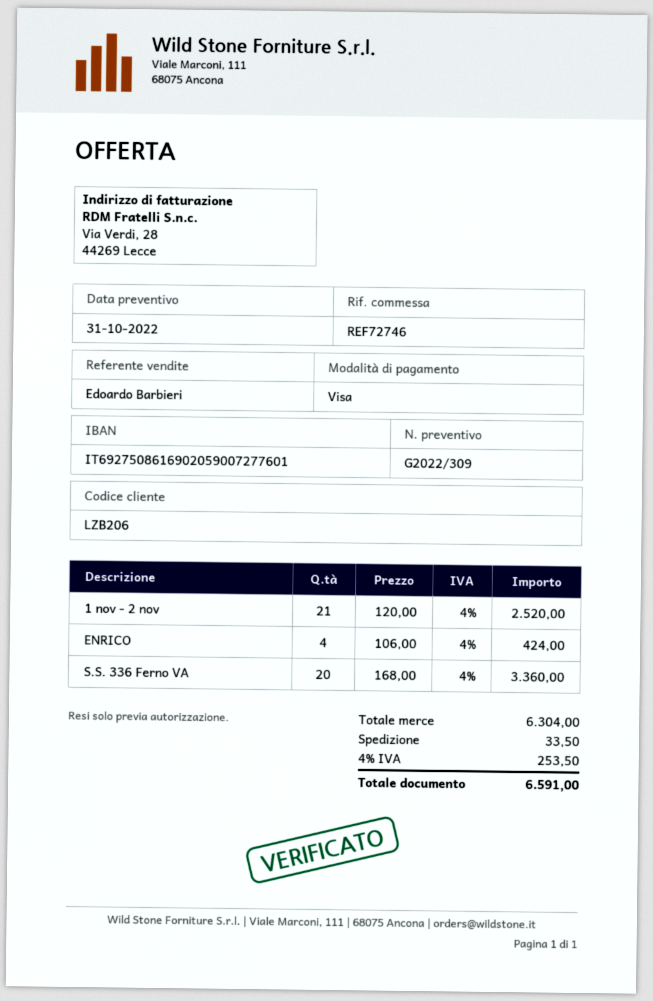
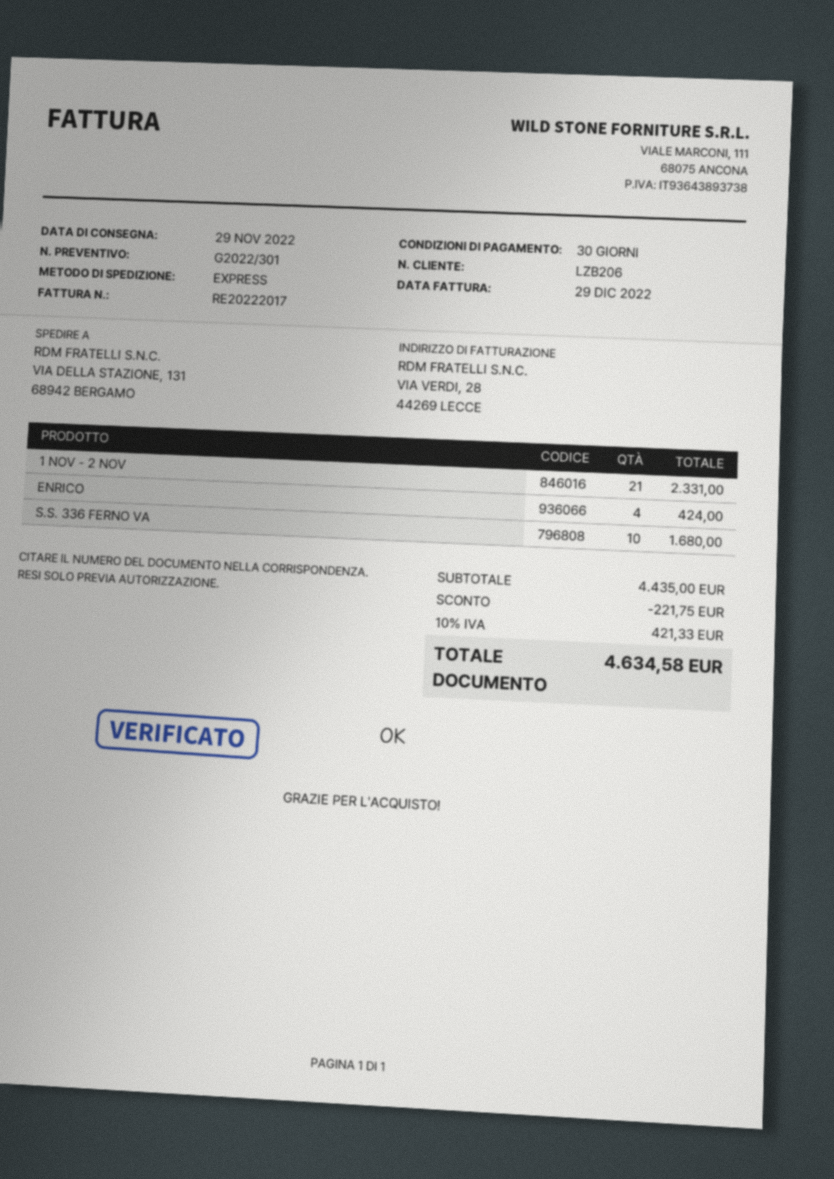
quote number: G2022/309 -> G2022/301
1 nov - 2 nov: 21 for 2520.00 -> 21 for 2331.00
S.S. 336 Ferno VA: 20 for 3360.00 -> 10 for 1680.00
subtotal: 6304.00 -> 4435.00
discount: none -> 221.75
shipping: 33.50 -> none
tax: 4% = 253.50 -> 10% = 421.33
total: 6591.00 -> 4634.58

